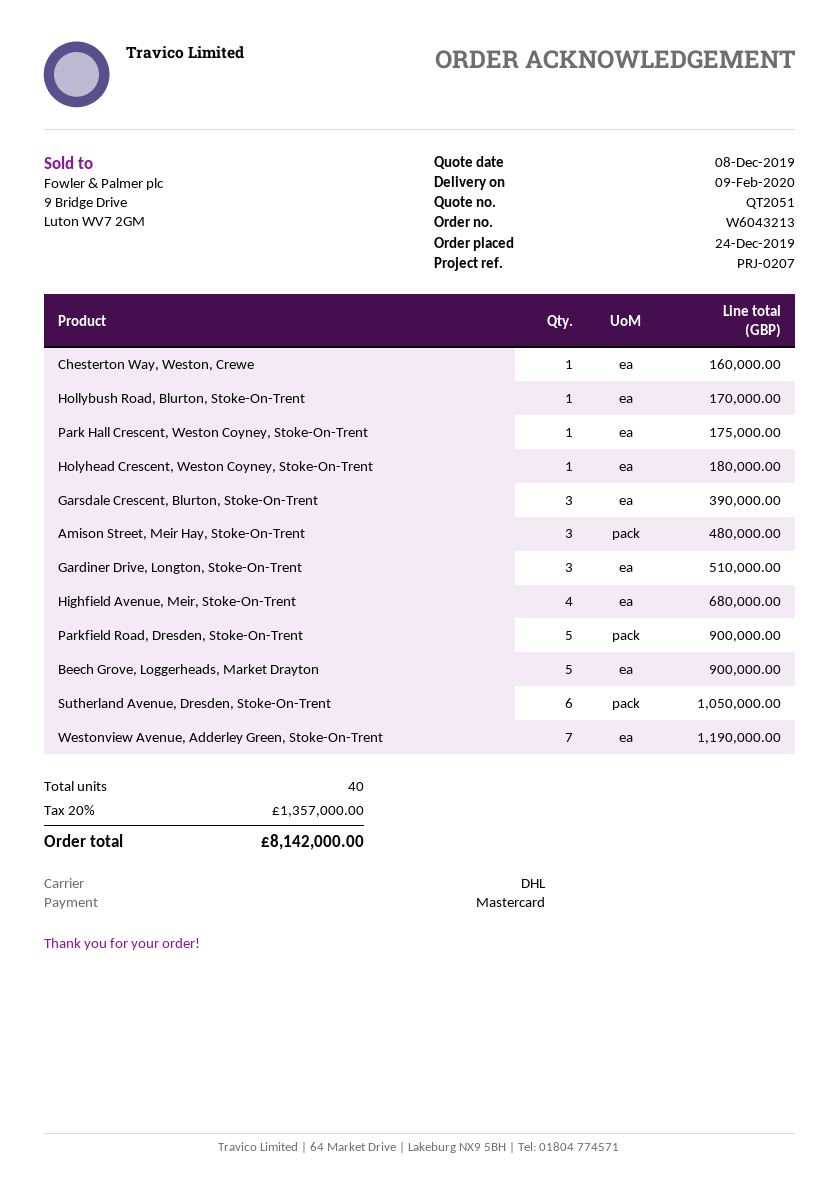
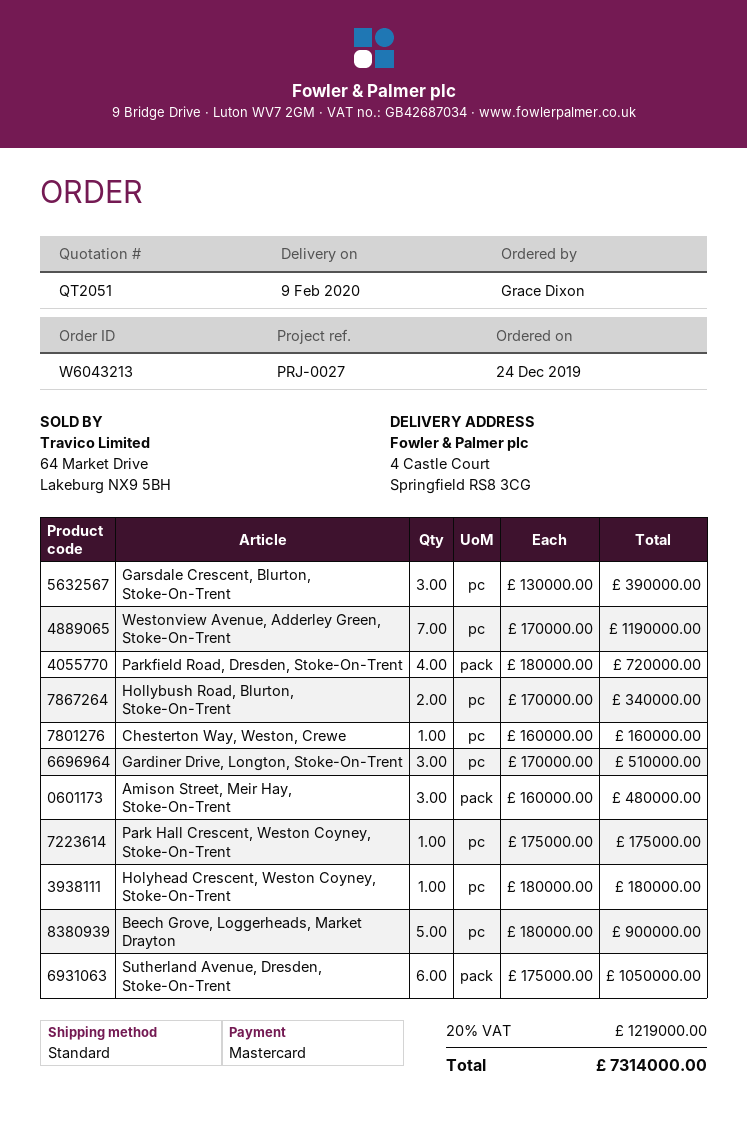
reference: PRJ-0207 -> PRJ-0027
shipping method: DHL -> standard
Hollybush Road, Blurton, Stoke-On-Trent: 1 for 170000.00 -> 2 for 340000.00
Highfield Avenue, Meir, Stoke-On-Trent: 4 for 680000.00 -> none
Parkfield Road, Dresden, Stoke-On-Trent: 5 for 900000.00 -> 4 for 720000.00
tax: 20% = 1357000.00 -> 20% = 1219000.00
total: 8142000.00 -> 7314000.00

